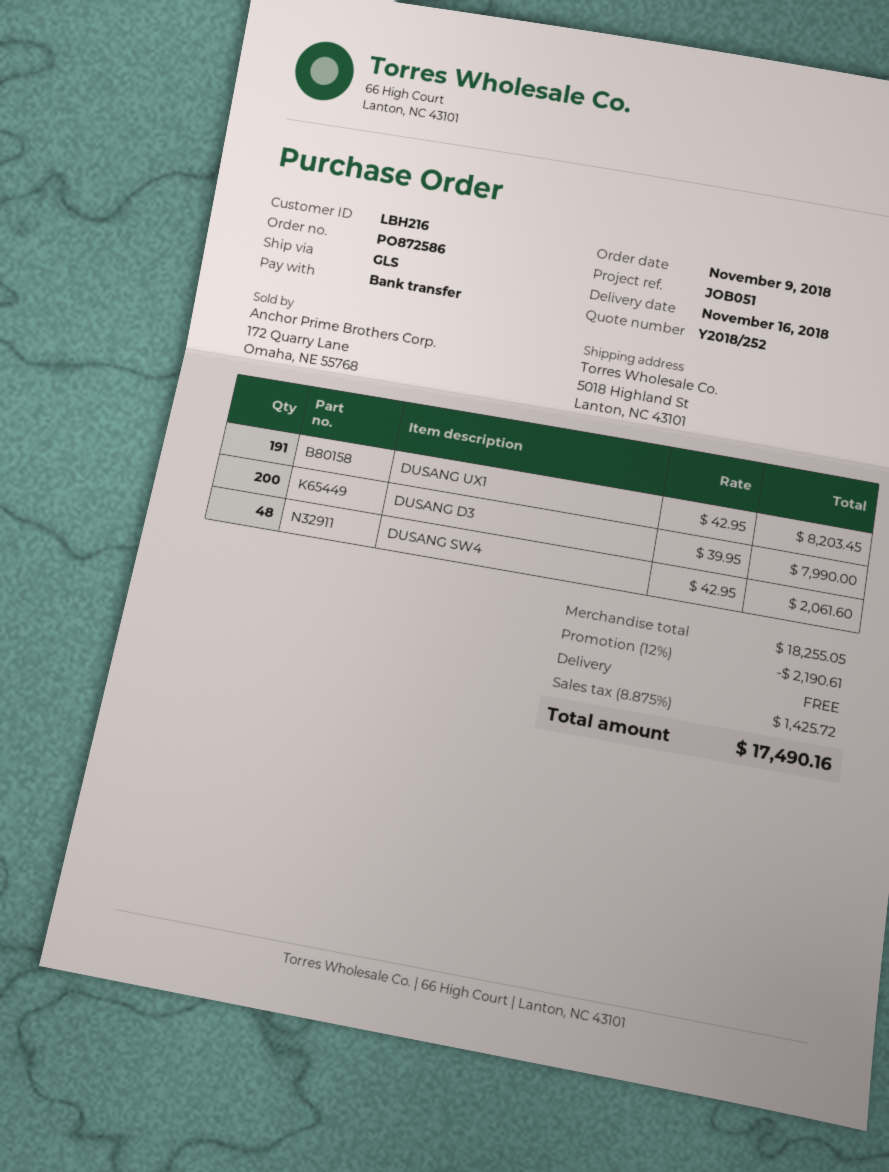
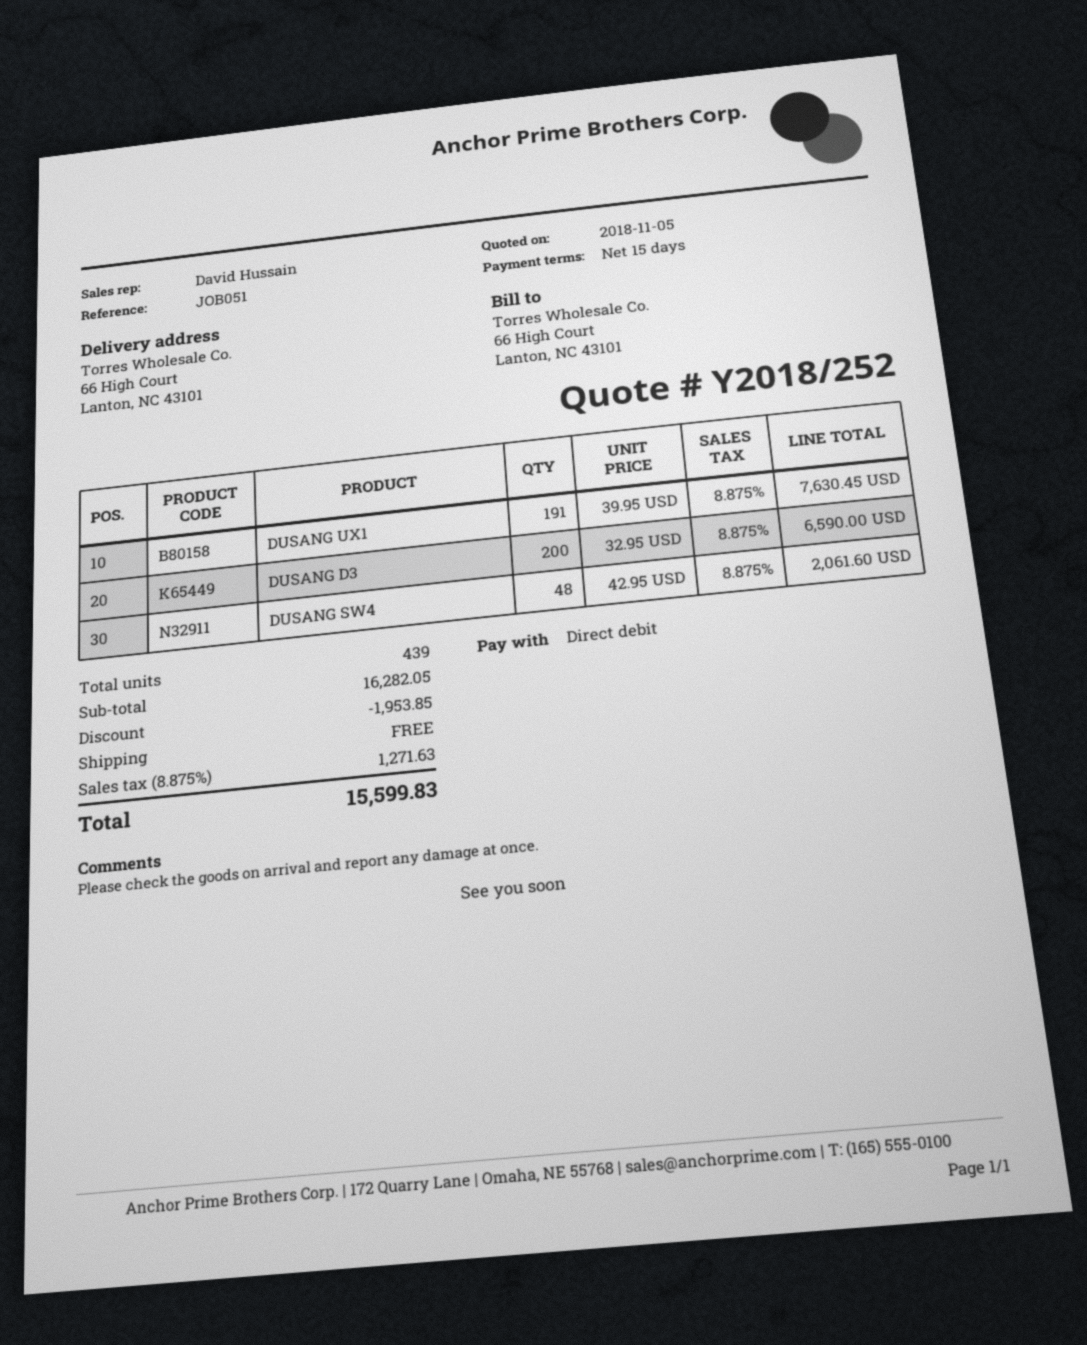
payment method: bank transfer -> direct debit
ship to: 5018 Highland St, Lanton, NC 43101 -> 66 High Court, Lanton, NC 43101
DUSANG UX1: 191 x 42.95 = 8203.45 -> 191 x 39.95 = 7630.45
DUSANG D3: 200 x 39.95 = 7990.00 -> 200 x 32.95 = 6590.00
subtotal: 18255.05 -> 16282.05
discount: 2190.61 -> 1953.85
tax: 8.875% = 1425.72 -> 8.875% = 1271.63
total: 17490.16 -> 15599.83

